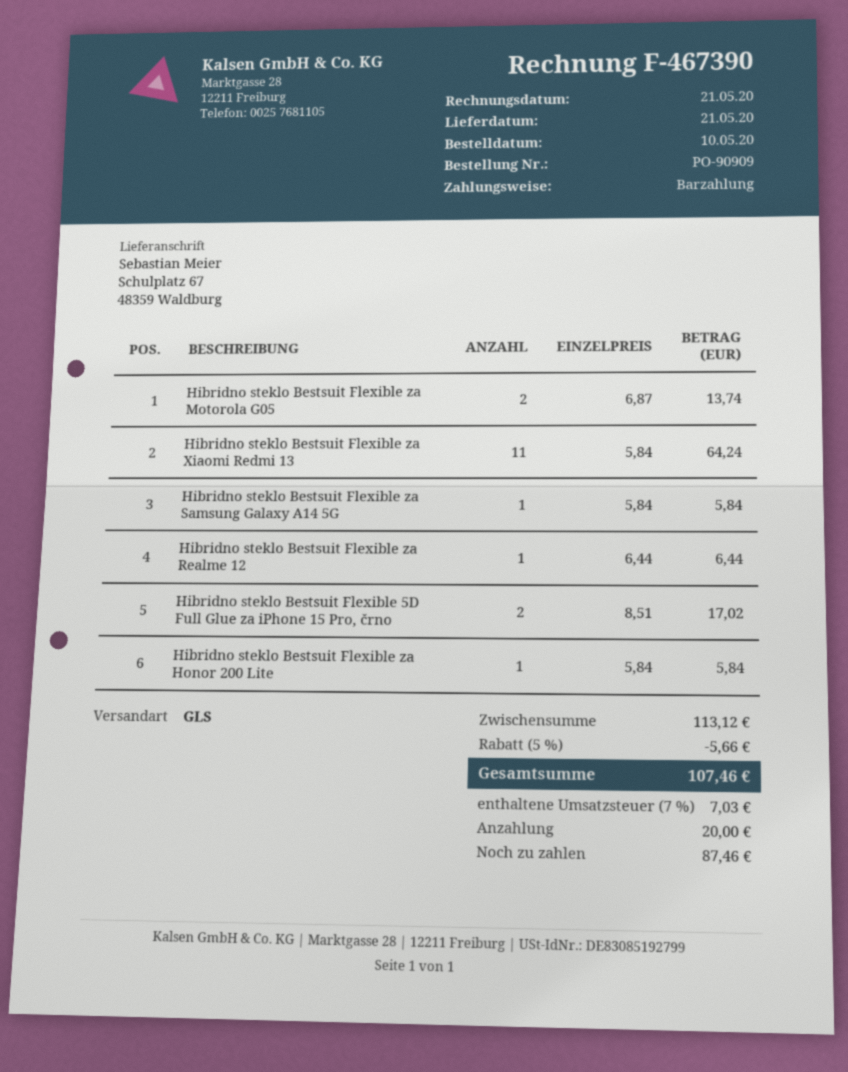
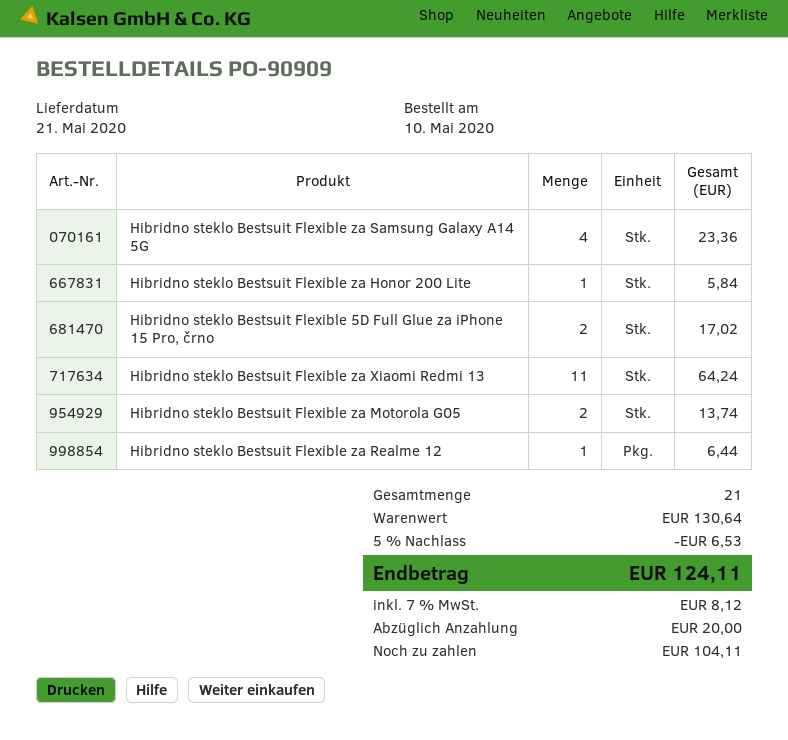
Hibridno steklo Bestsuit Flexible za Samsung Galaxy A14 5G: 1 for 5.84 -> 4 for 23.36
subtotal: 113.12 -> 130.64
discount: 5% = 5.66 -> 5% = 6.53
tax: 7% = 7.03 -> 7% = 8.12
total: 107.46 -> 124.11
balance: 87.46 -> 104.11

